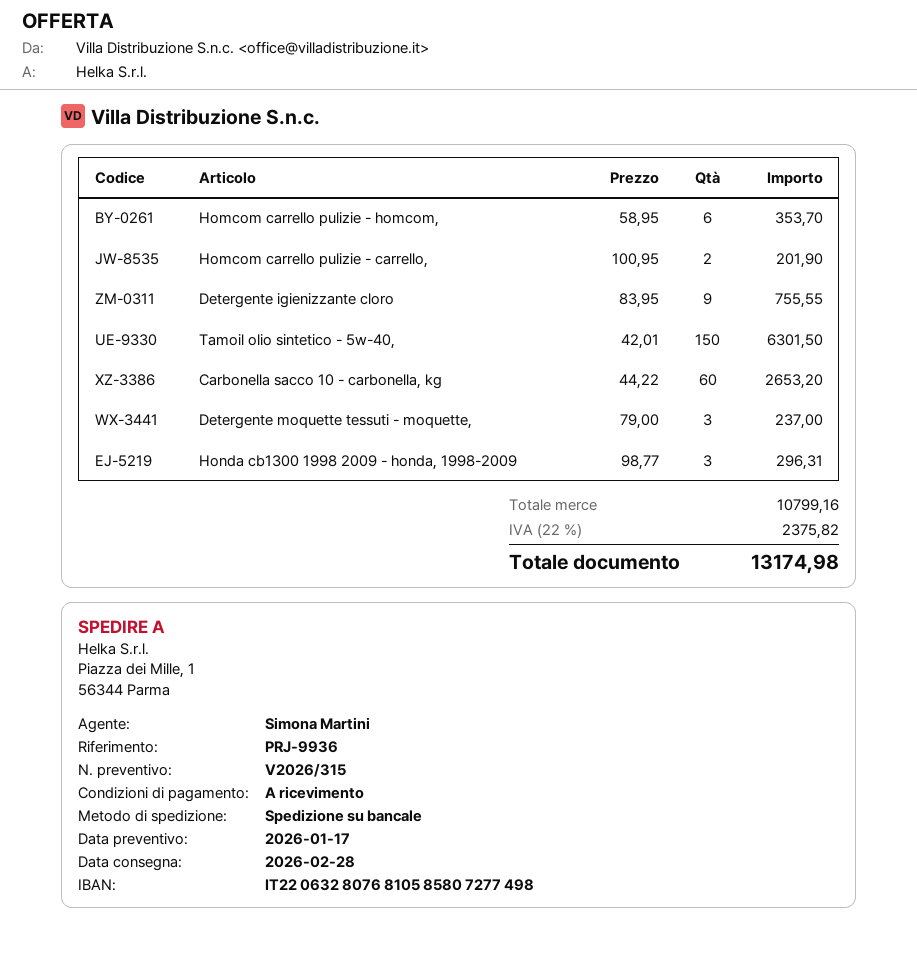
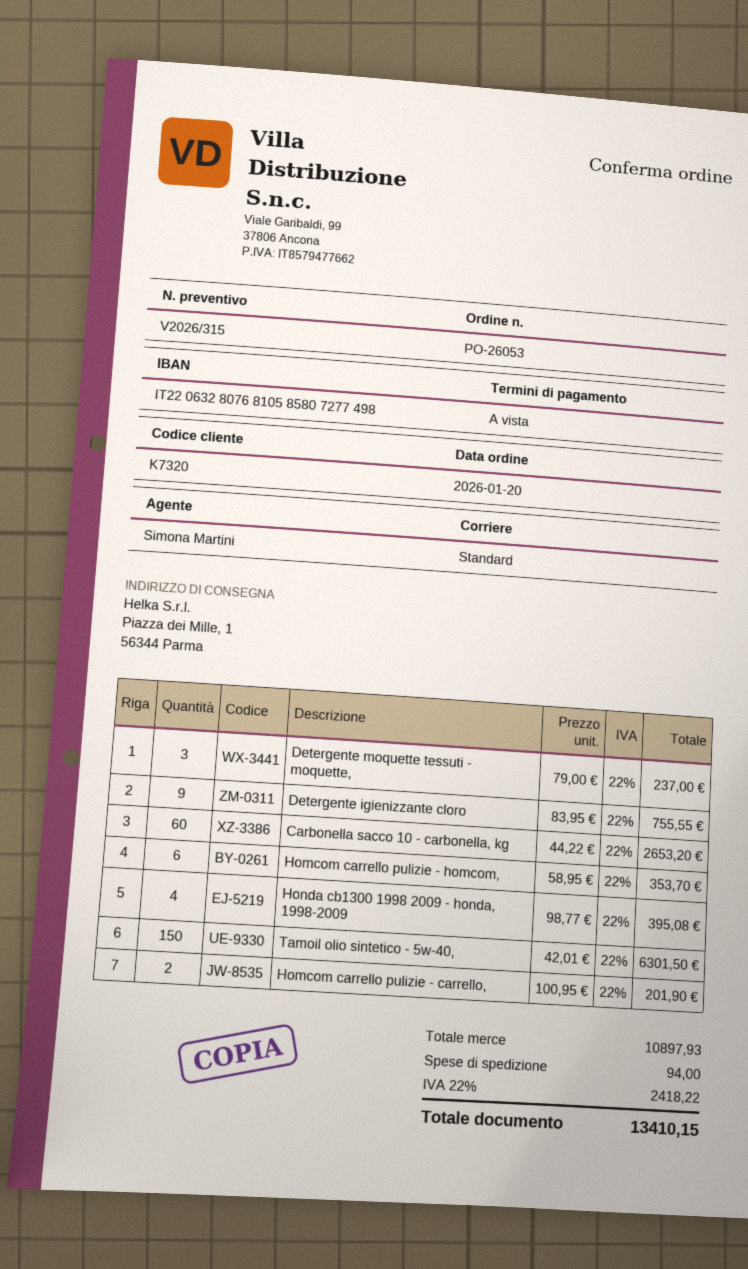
shipping method: pallet freight -> standard
Honda cb1300 1998 2009 - honda, 1998-2009: 3 x 98.77 = 296.31 -> 4 x 98.77 = 395.08
subtotal: 10799.16 -> 10897.93
shipping: none -> 94.00
tax: 22% = 2375.82 -> 22% = 2418.22
total: 13174.98 -> 13410.15

